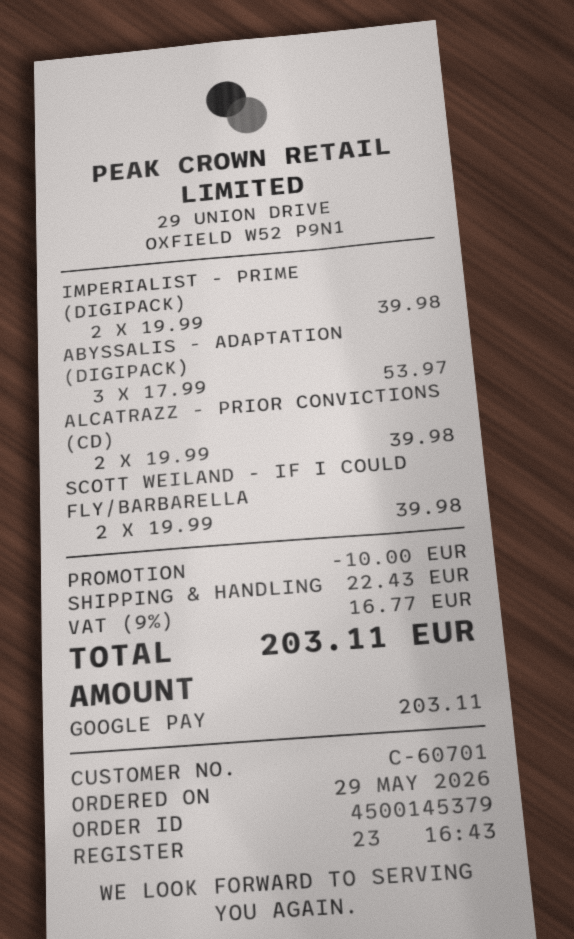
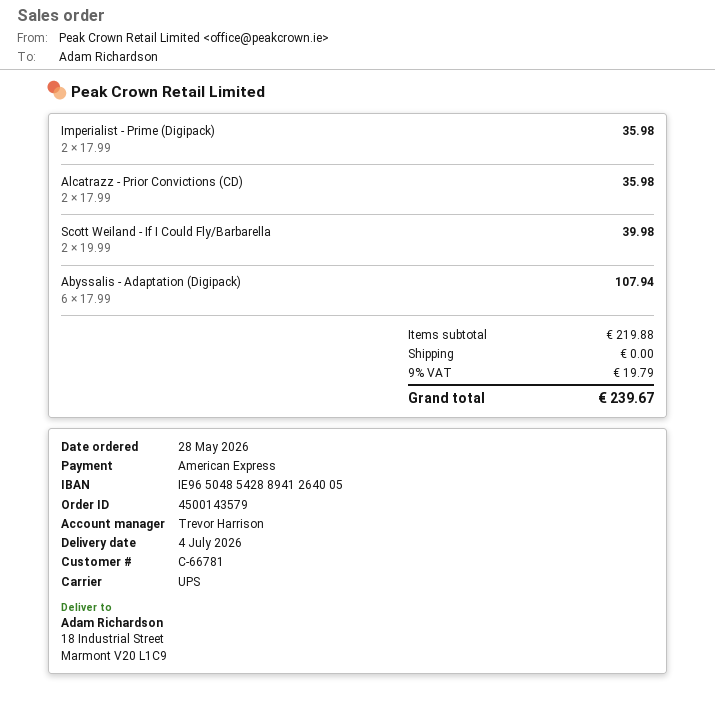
order number: 4500145379 -> 4500143579
order date: 2026-05-29 -> 2026-05-28
customer number: C-60701 -> C-66781
payment method: Google Pay -> American Express
IMPERIALIST - PRIME (DIGIPACK): 2 x 19.99 = 39.98 -> 2 x 17.99 = 35.98
ABYSSALIS - ADAPTATION (DIGIPACK): 3 x 17.99 = 53.97 -> 6 x 17.99 = 107.94
ALCATRAZZ - PRIOR CONVICTIONS (CD): 2 x 19.99 = 39.98 -> 2 x 17.99 = 35.98
discount: 10.00 -> none
shipping: 22.43 -> 0.00
tax: 9% = 16.77 -> 9% = 19.79
total: 203.11 -> 239.67

